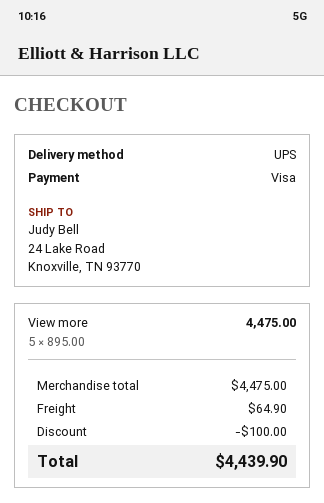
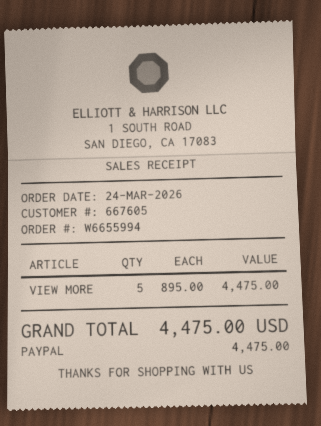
payment method: Visa -> PayPal
discount: 100.00 -> none
shipping: 64.90 -> none
total: 4439.90 -> 4475.00

